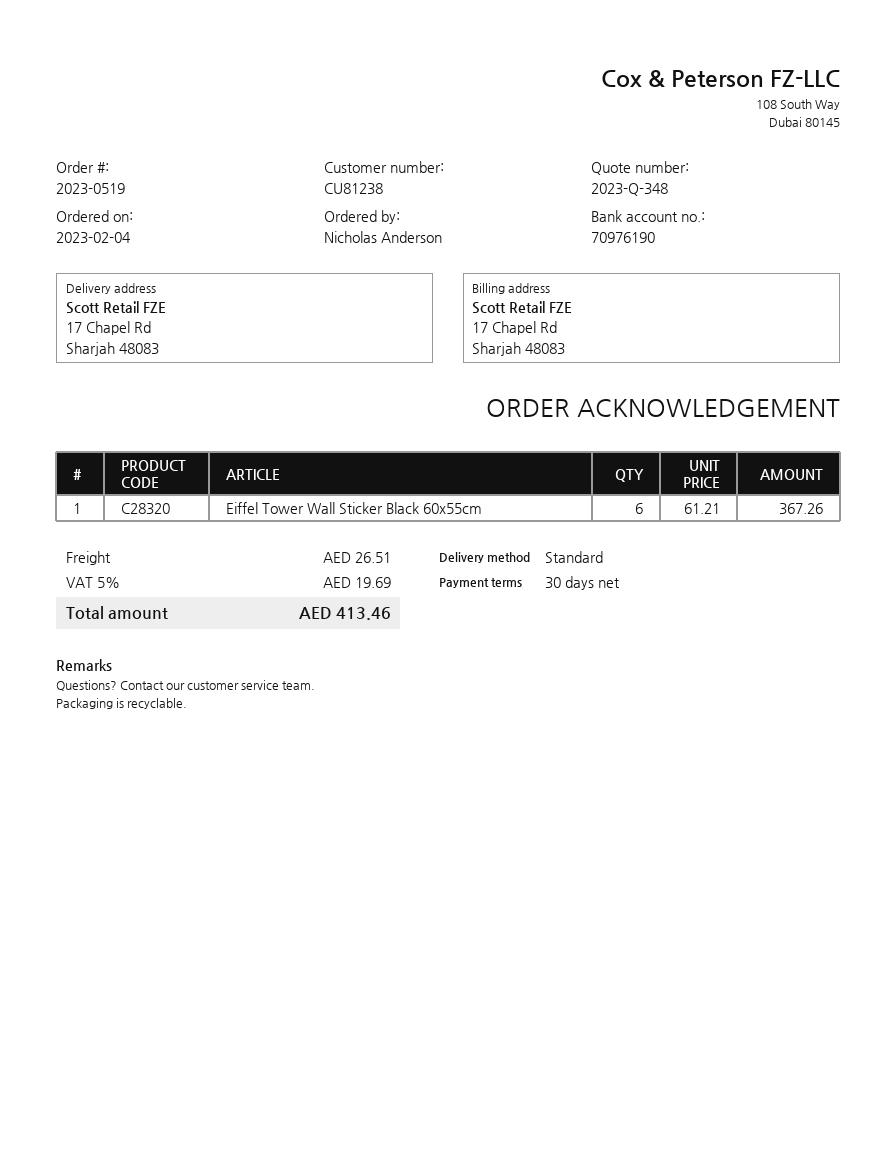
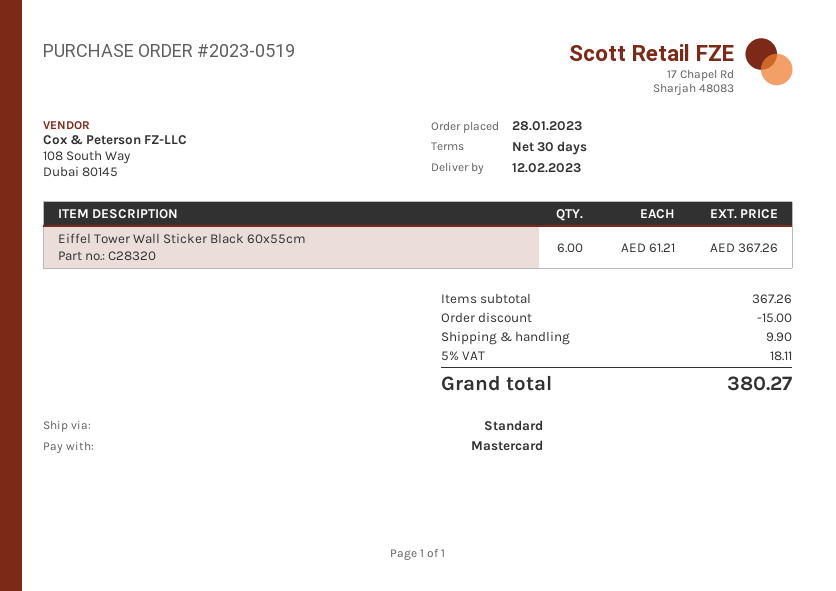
order date: 2023-02-04 -> 2023-01-28
discount: none -> 15.00
shipping: 26.51 -> 9.90
tax: 5% = 19.69 -> 5% = 18.11
total: 413.46 -> 380.27

